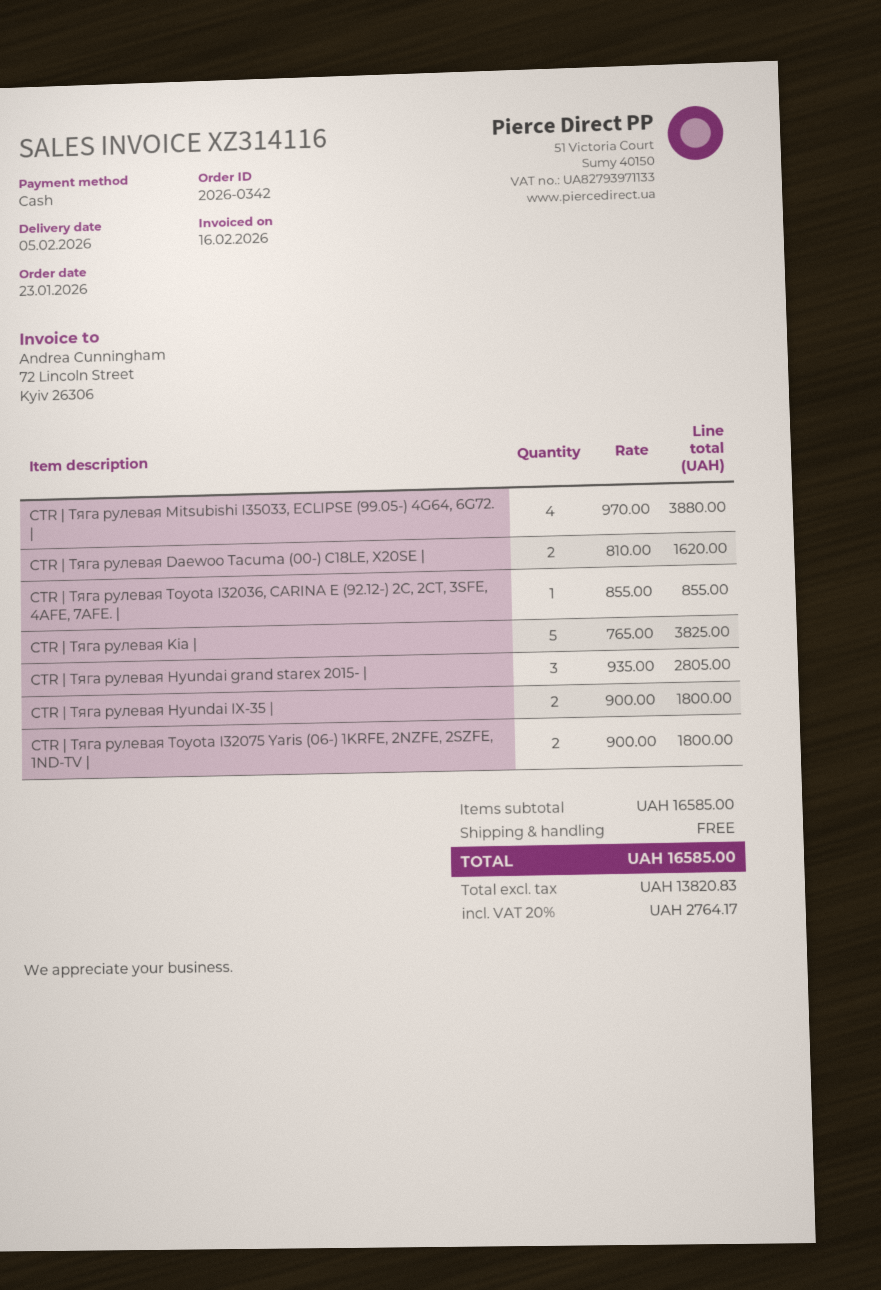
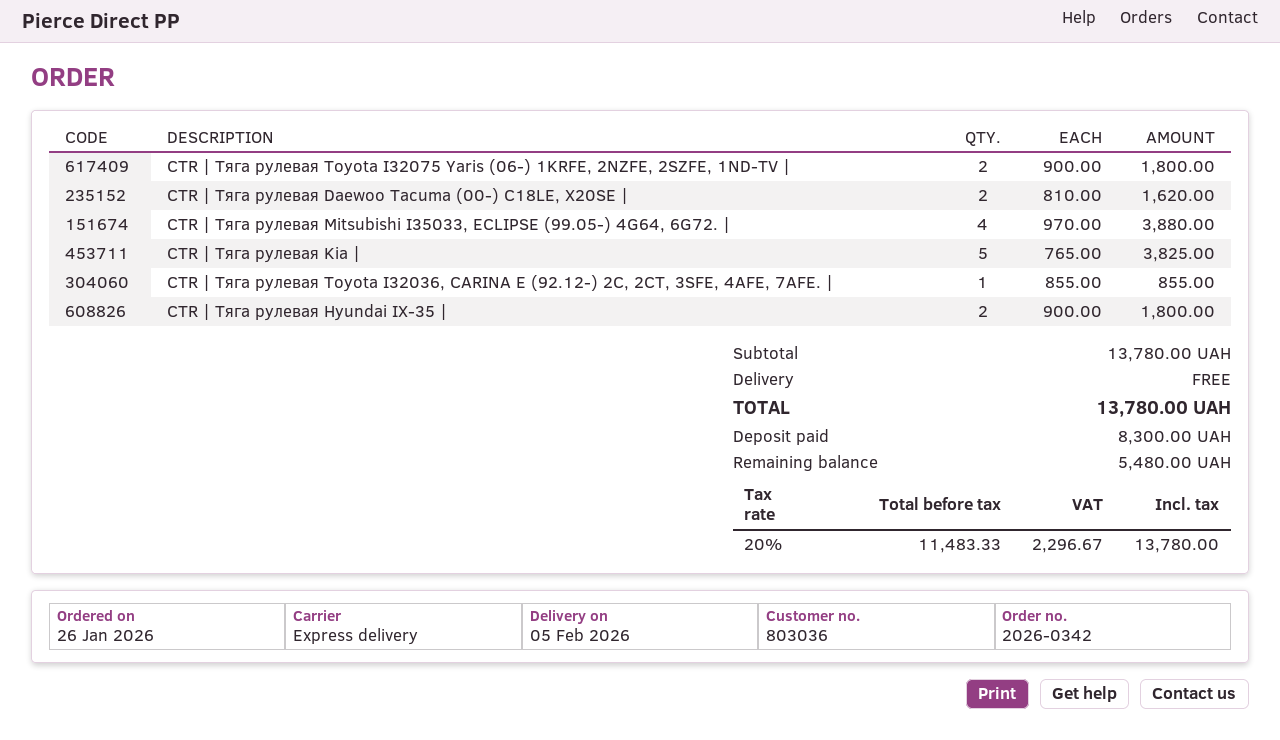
order date: 2026-01-23 -> 2026-01-26
CTR | Тяга рулевая Hyundai grand starex 2015- |: 3 x 935.00 = 2805.00 -> none
subtotal: 16585.00 -> 13780.00
net: 13820.83 -> 11483.33
tax: 20% = 2764.17 -> 20% = 2296.67
total: 16585.00 -> 13780.00

